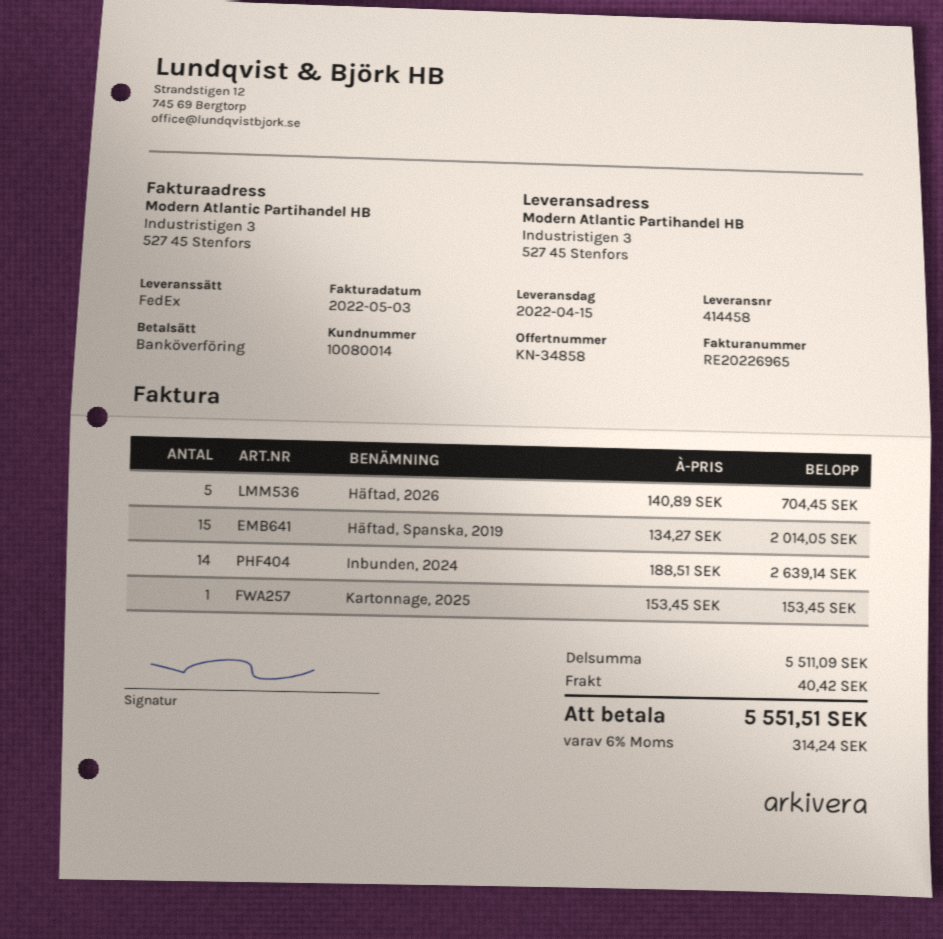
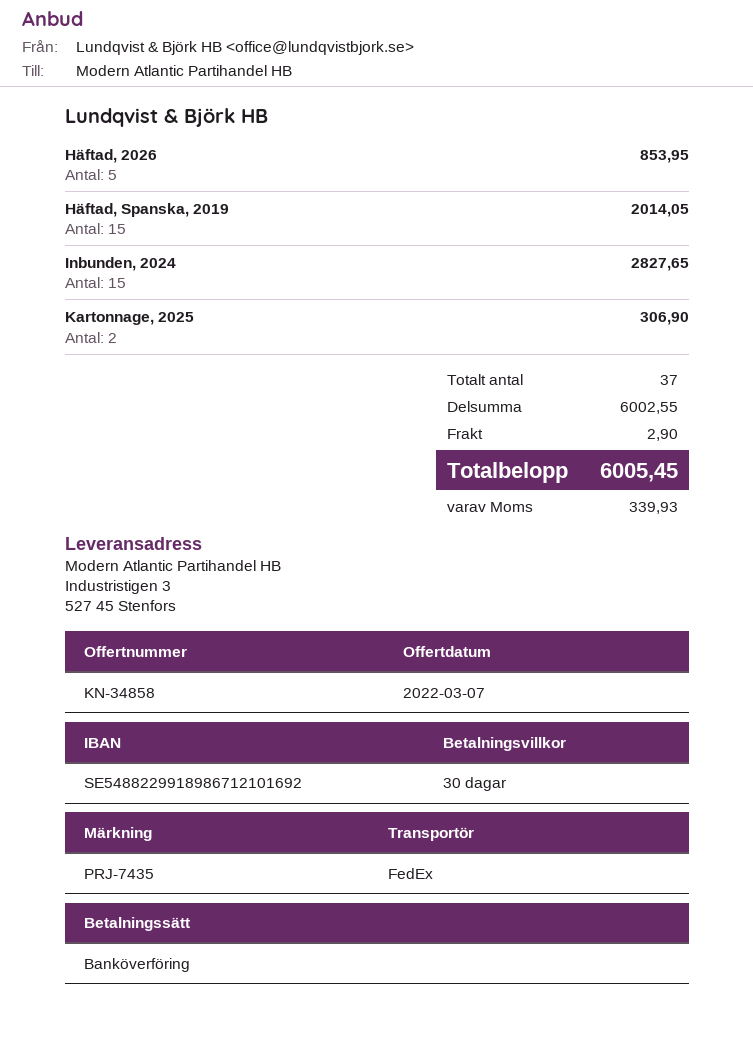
Häftad, 2026: 5 for 704.45 -> 5 for 853.95
Inbunden, 2024: 14 for 2639.14 -> 15 for 2827.65
Kartonnage, 2025: 1 for 153.45 -> 2 for 306.90
subtotal: 5511.09 -> 6002.55
shipping: 40.42 -> 2.90
tax: 314.24 -> 339.93
total: 5551.51 -> 6005.45

